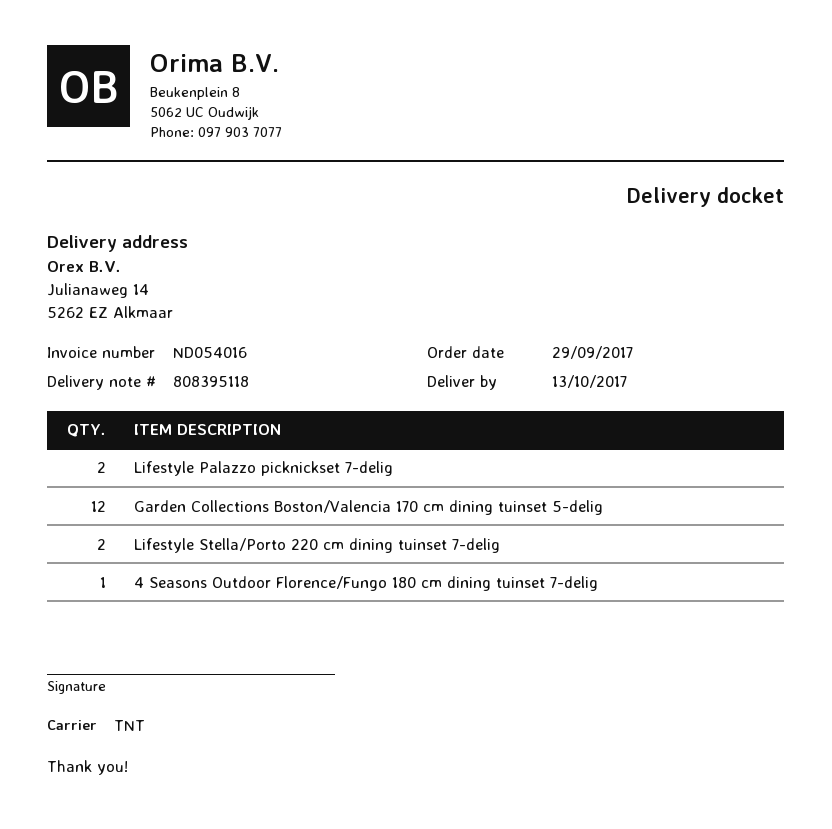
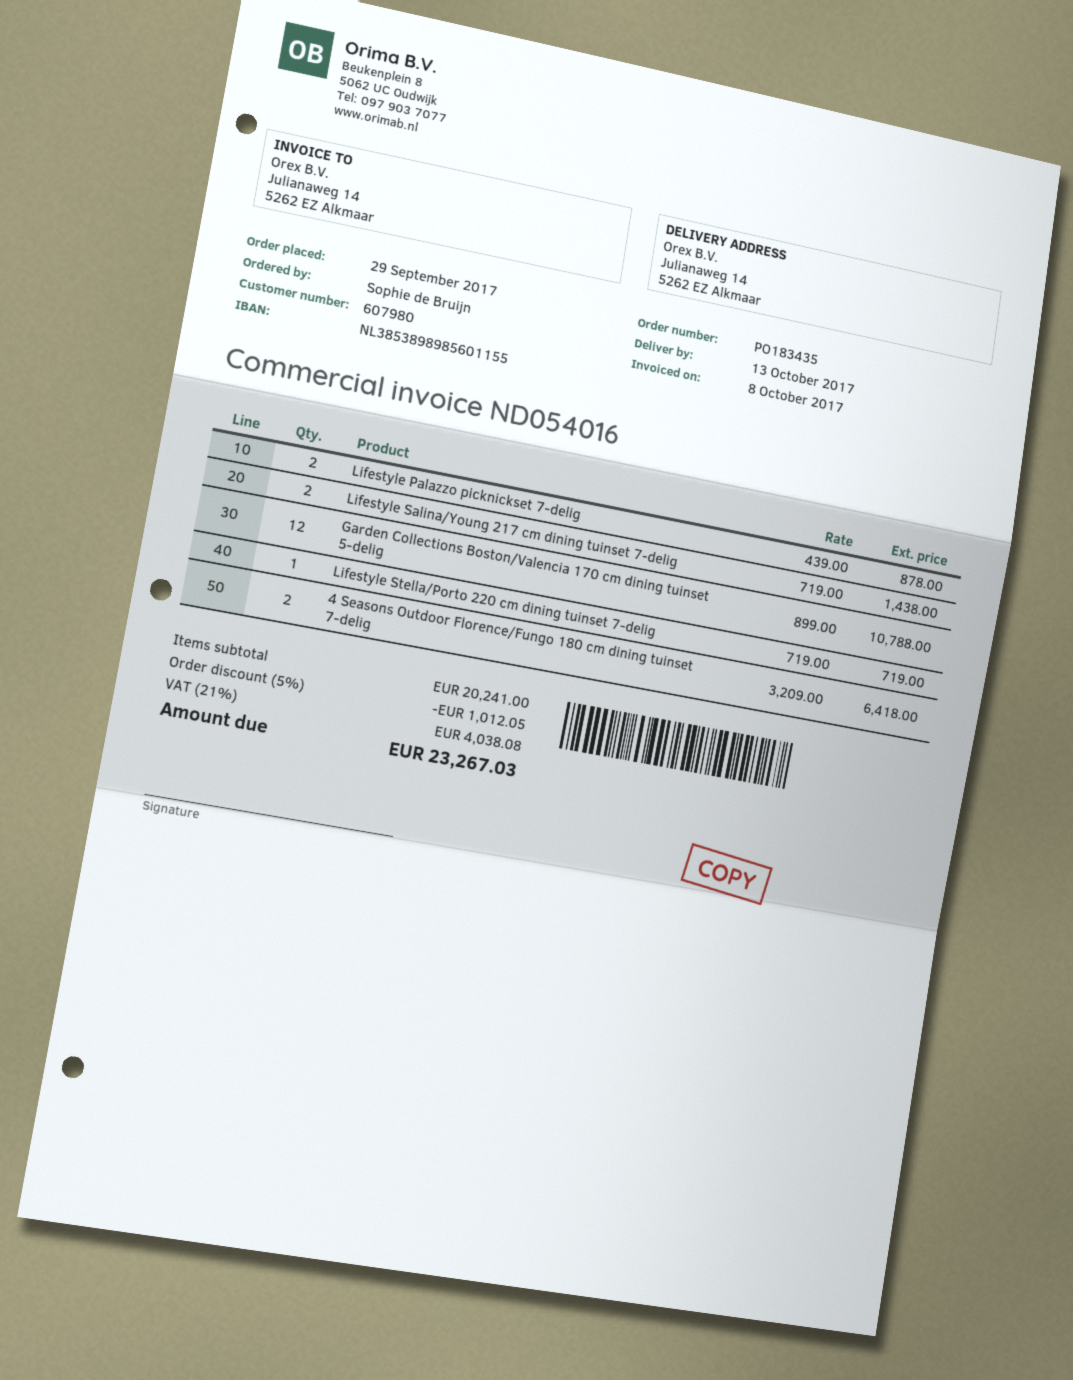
Lifestyle Stella/Porto 220 cm dining tuinset 7-delig: 2 -> 1
4 Seasons Outdoor Florence/Fungo 180 cm dining tuinset 7-delig: 1 -> 2
Lifestyle Salina/Young 217 cm dining tuinset 7-delig: none -> 2

